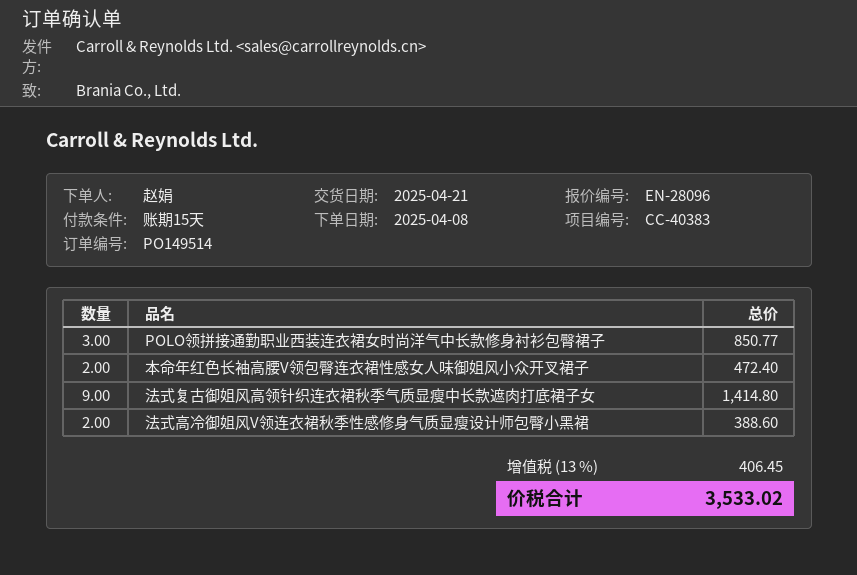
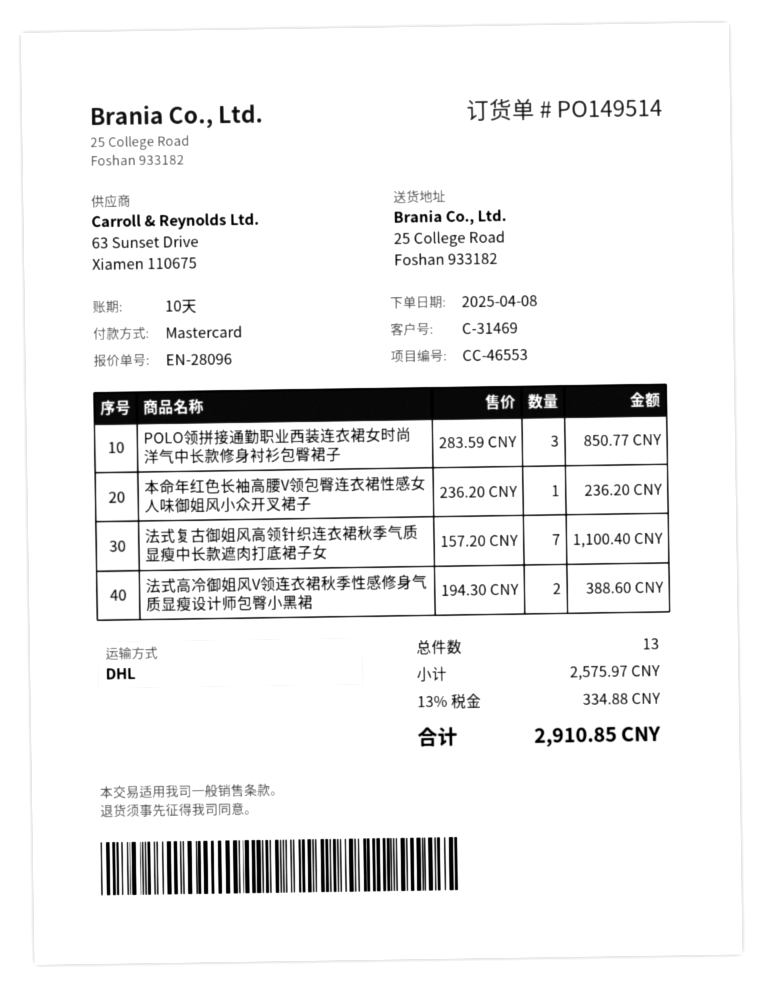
payment terms: 15 days -> 10 days
reference: CC-40383 -> CC-46553
本命年红色长袖高腰V领包臀连衣裙性感女人味御姐风小众开叉裙子: 2 for 472.40 -> 1 for 236.20
法式复古御姐风高领针织连衣裙秋季气质显瘦中长款遮肉打底裙子女: 9 for 1414.80 -> 7 for 1100.40
tax: 13% = 406.45 -> 13% = 334.88
total: 3533.02 -> 2910.85

